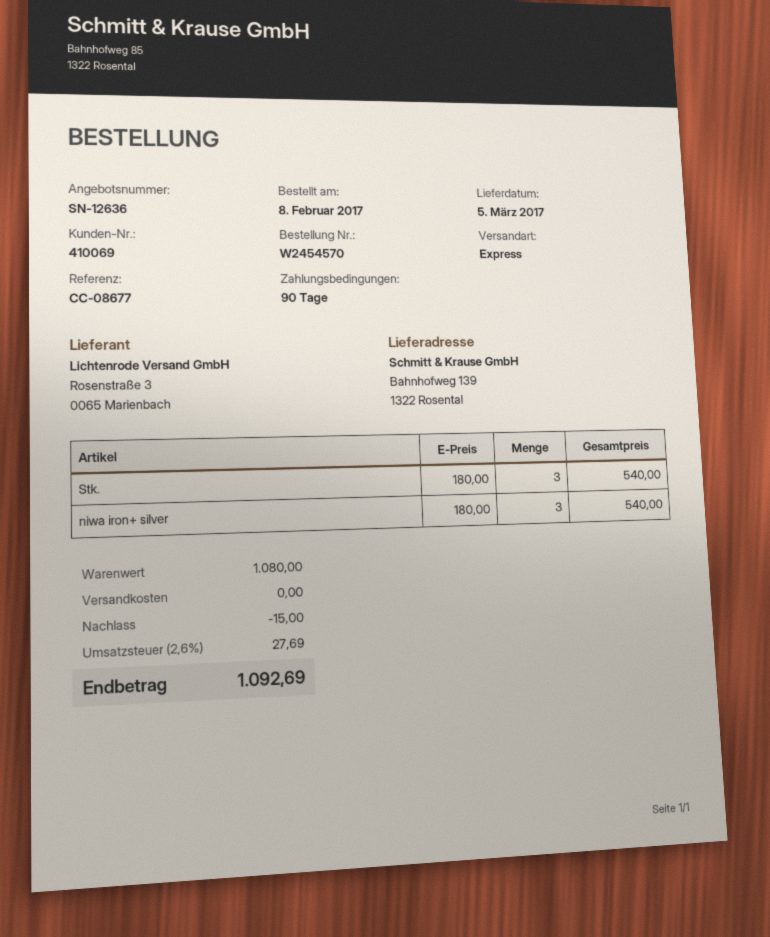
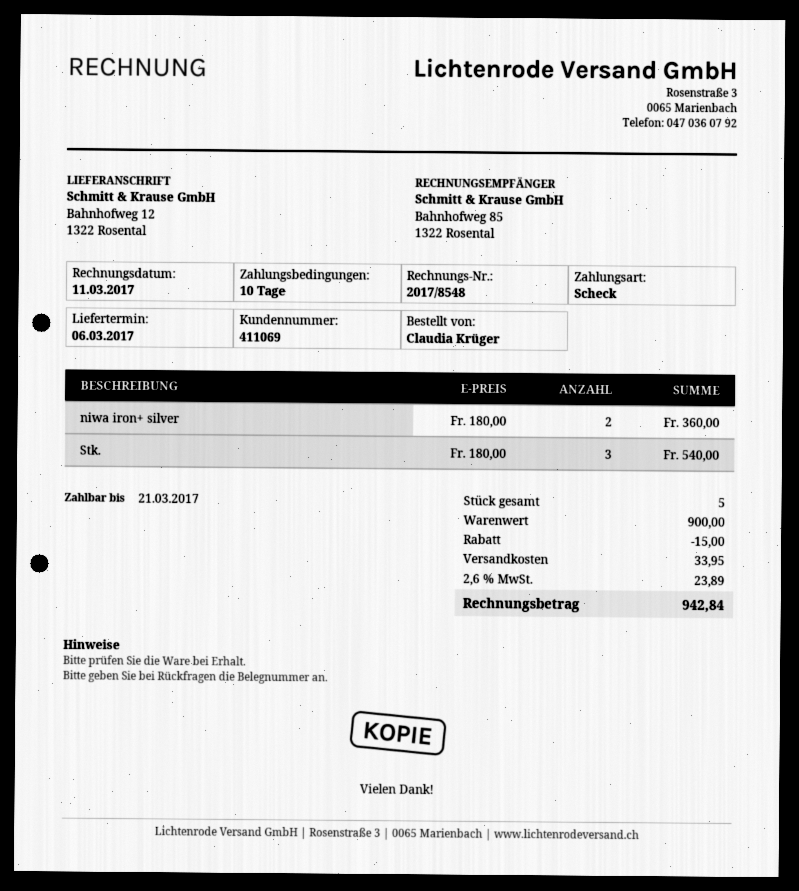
delivery date: 2017-03-05 -> 2017-03-06
payment terms: 90 days -> 10 days
customer number: 410069 -> 411069
ship to: Bahnhofweg 139, 1322 Rosental -> Bahnhofweg 12, 1322 Rosental
niwa iron+ silver: 3 x 180.00 = 540.00 -> 2 x 180.00 = 360.00
subtotal: 1080.00 -> 900.00
shipping: 0.00 -> 33.95
tax: 2.6% = 27.69 -> 2.6% = 23.89
total: 1092.69 -> 942.84

